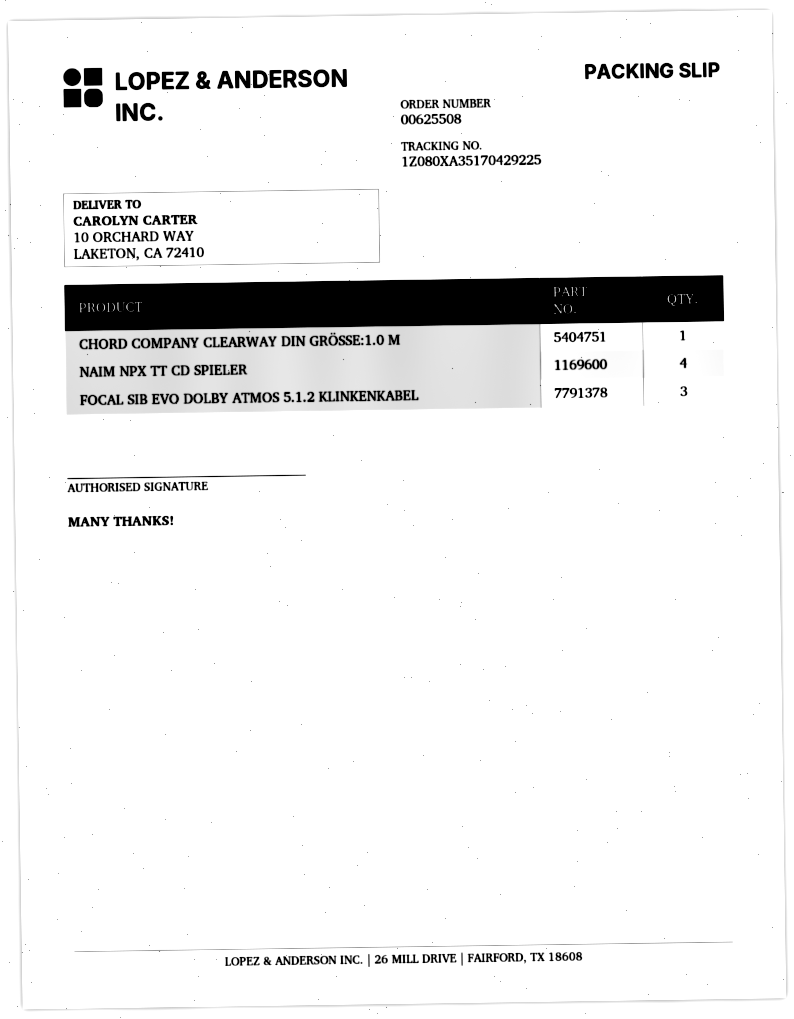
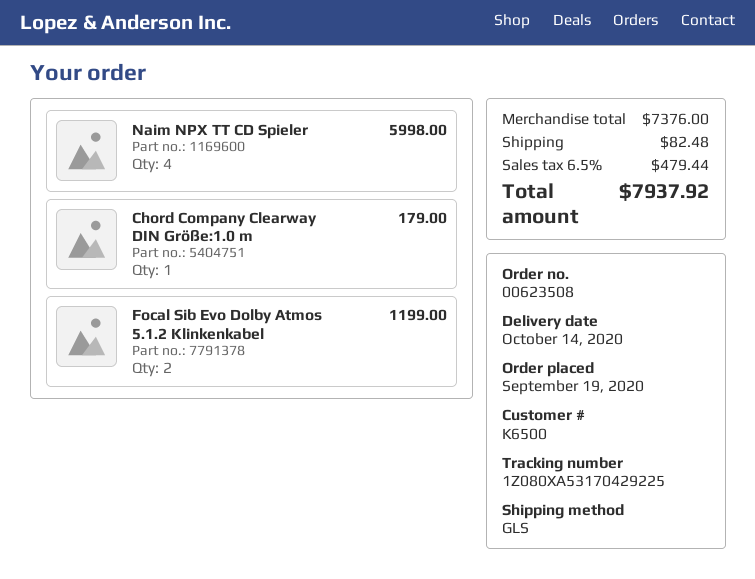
order number: 00625508 -> 00623508
tracking number: 1Z080XA35170429225 -> 1Z080XA53170429225
FOCAL SIB EVO DOLBY ATMOS 5.1.2 KLINKENKABEL: 3 -> 2

